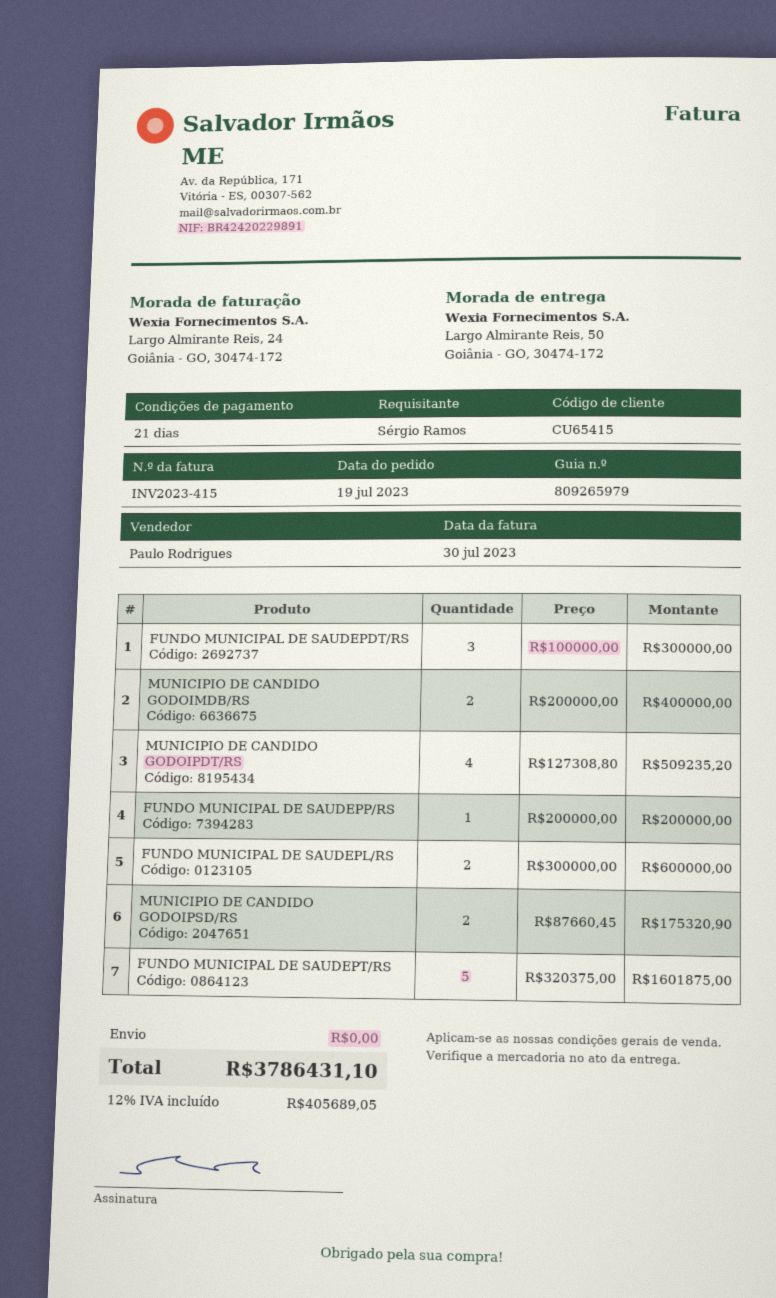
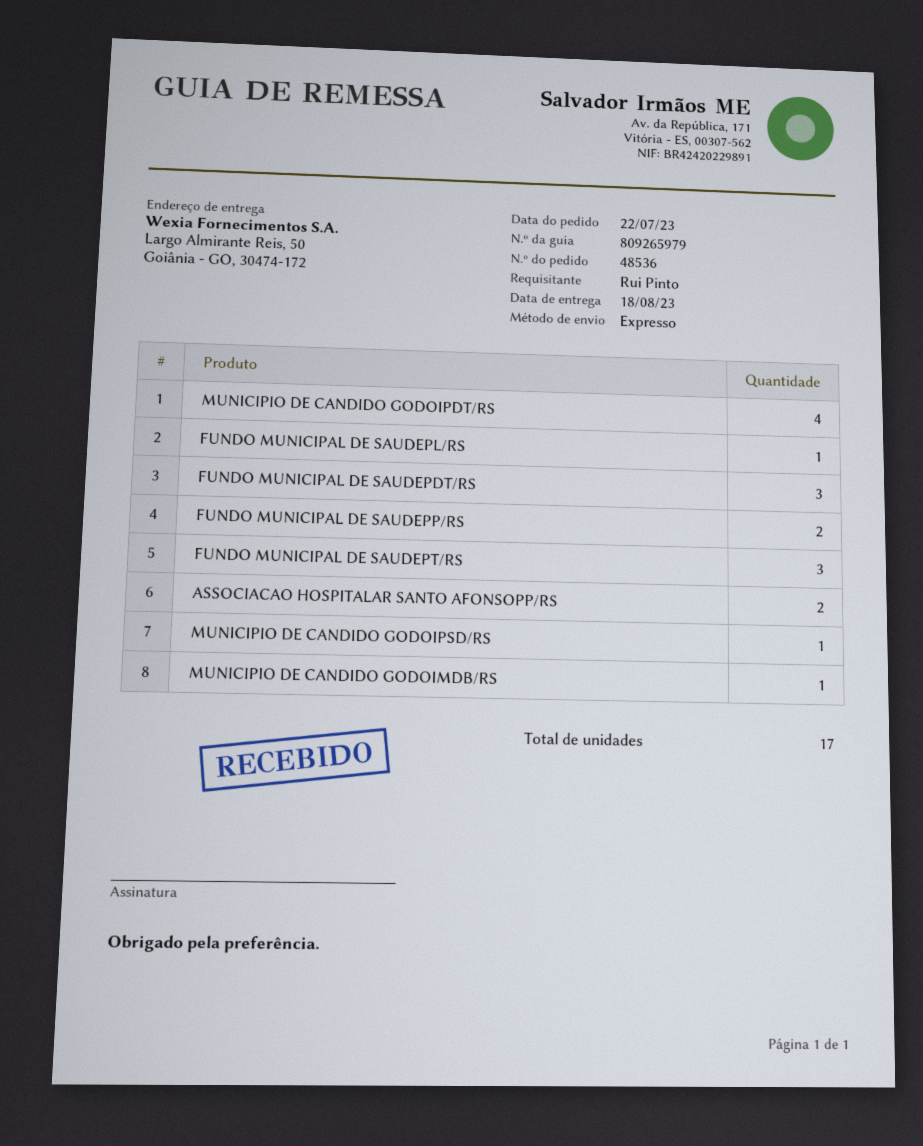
order date: 2023-07-19 -> 2023-07-22
ordered by: Sérgio Ramos -> Rui Pinto
MUNICIPIO DE CANDIDO GODOIMDB/RS: 2 -> 1
FUNDO MUNICIPAL DE SAUDEPP/RS: 1 -> 2
FUNDO MUNICIPAL DE SAUDEPL/RS: 2 -> 1
MUNICIPIO DE CANDIDO GODOIPSD/RS: 2 -> 1
FUNDO MUNICIPAL DE SAUDEPT/RS: 5 -> 3
ASSOCIACAO HOSPITALAR SANTO AFONSOPP/RS: none -> 2

